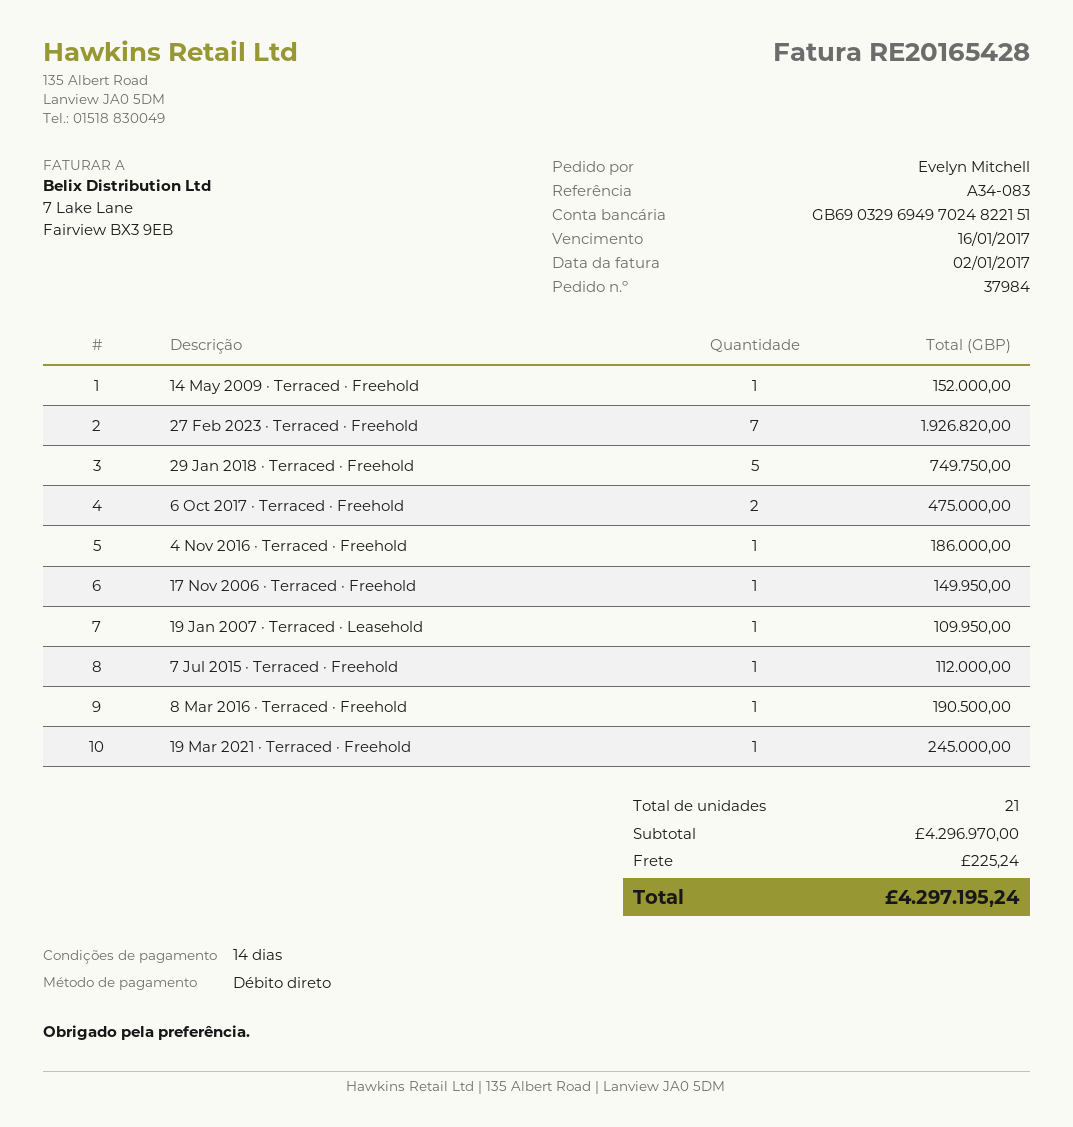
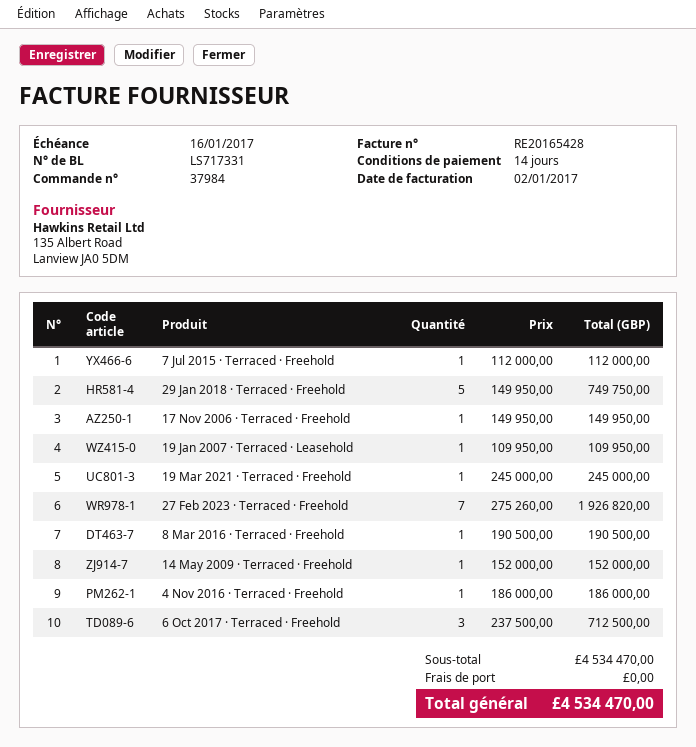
6 Oct 2017 · Terraced · Freehold: 2 for 475000.00 -> 3 for 712500.00
subtotal: 4296970.00 -> 4534470.00
shipping: 225.24 -> 0.00
total: 4297195.24 -> 4534470.00

